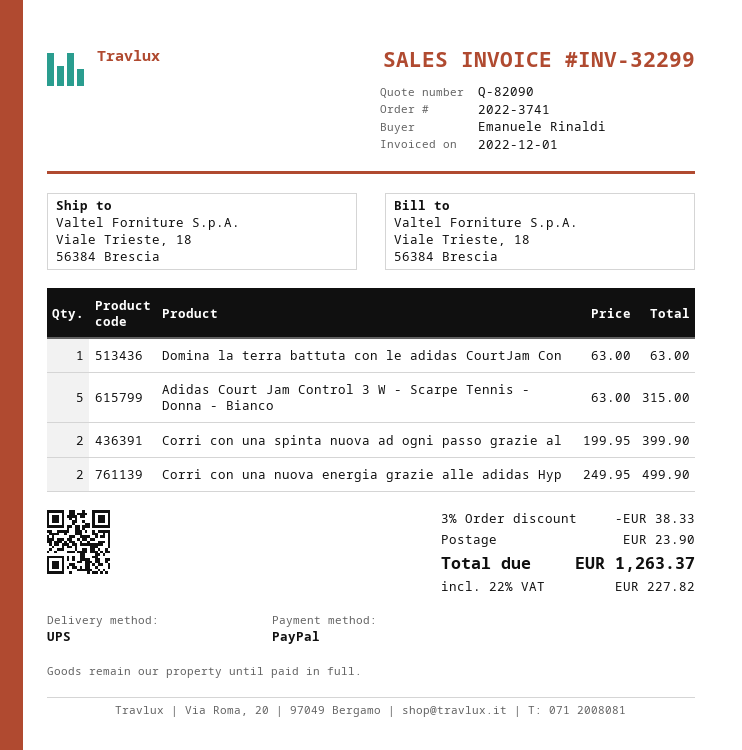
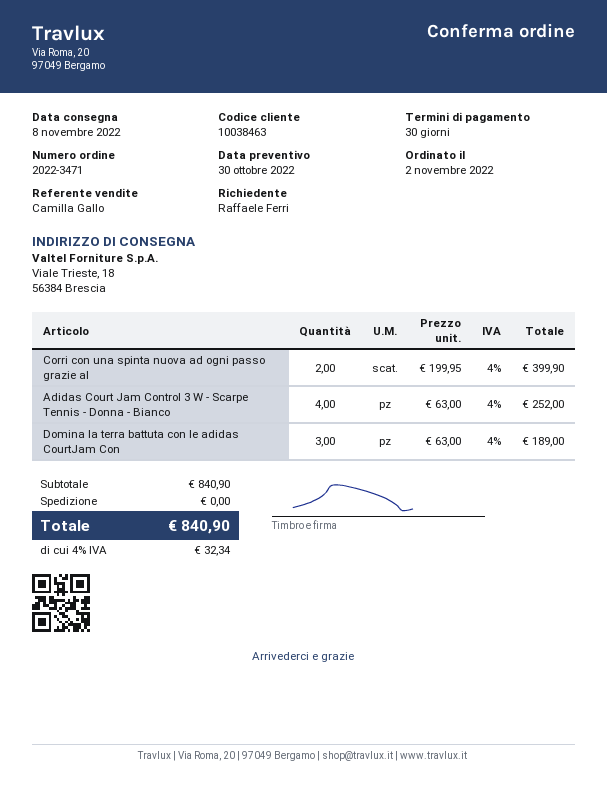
order number: 2022-3741 -> 2022-3471
ordered by: Emanuele Rinaldi -> Raffaele Ferri
Domina la terra battuta con le adidas CourtJam Con: 1 x 63.00 = 63.00 -> 3 x 63.00 = 189.00
Adidas Court Jam Control 3 W - Scarpe Tennis - Donna - Bianco: 5 x 63.00 = 315.00 -> 4 x 63.00 = 252.00
Corri con una nuova energia grazie alle adidas Hyp: 2 x 249.95 = 499.90 -> none
discount: 3% = 38.33 -> none
shipping: 23.90 -> 0.00
tax: 22% = 227.82 -> 4% = 32.34
total: 1263.37 -> 840.90

